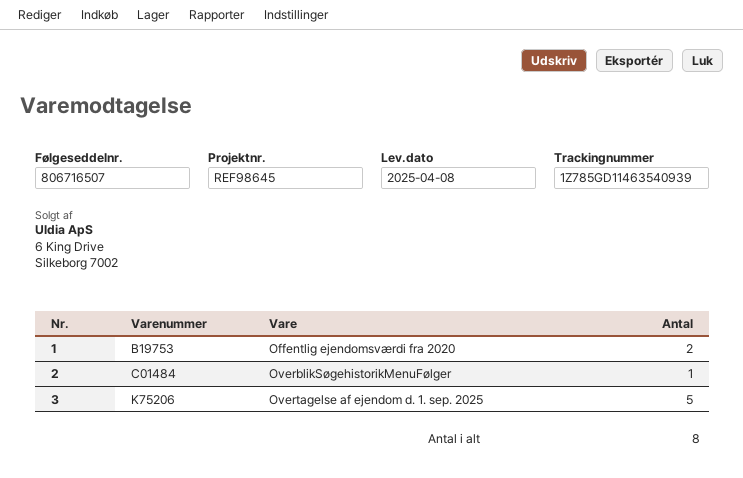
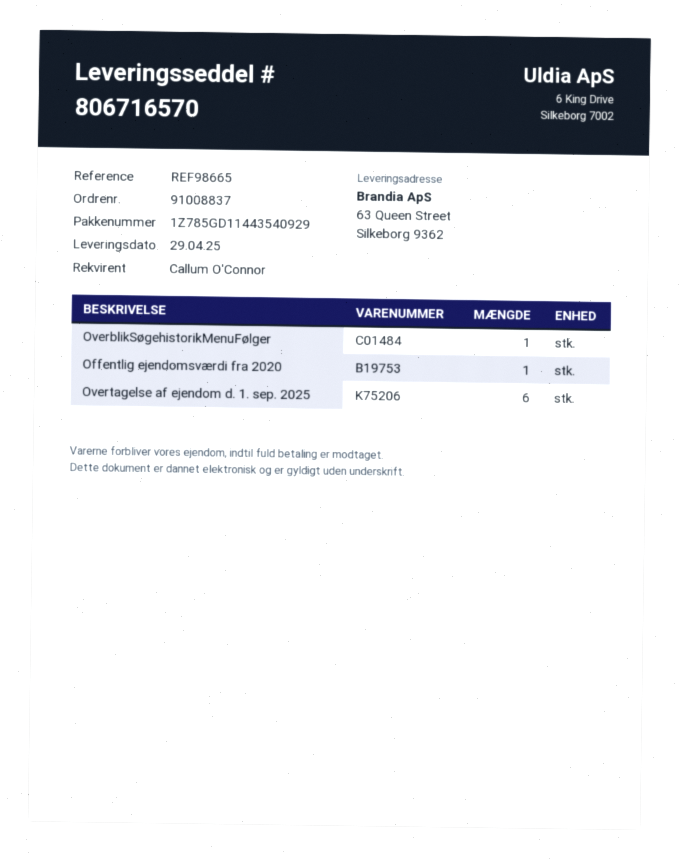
delivery note number: 806716507 -> 806716570
delivery date: 2025-04-08 -> 2025-04-29
reference: REF98645 -> REF98665
tracking number: 1Z785GD11463540939 -> 1Z785GD11443540929
Offentlig ejendomsværdi fra 2020: 2 -> 1
Overtagelse af ejendom d. 1. sep. 2025: 5 -> 6

